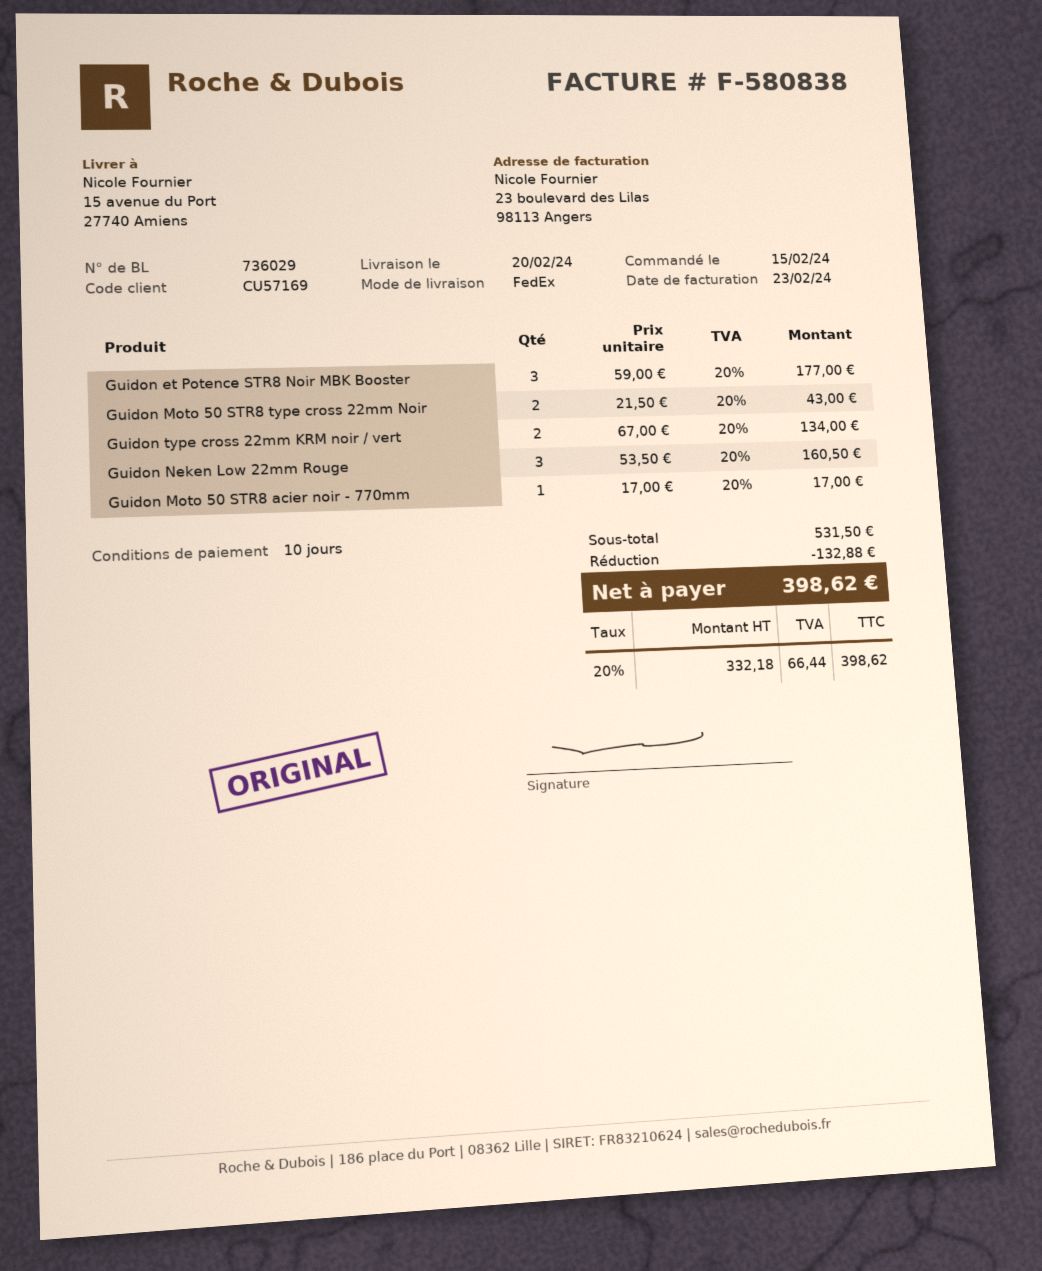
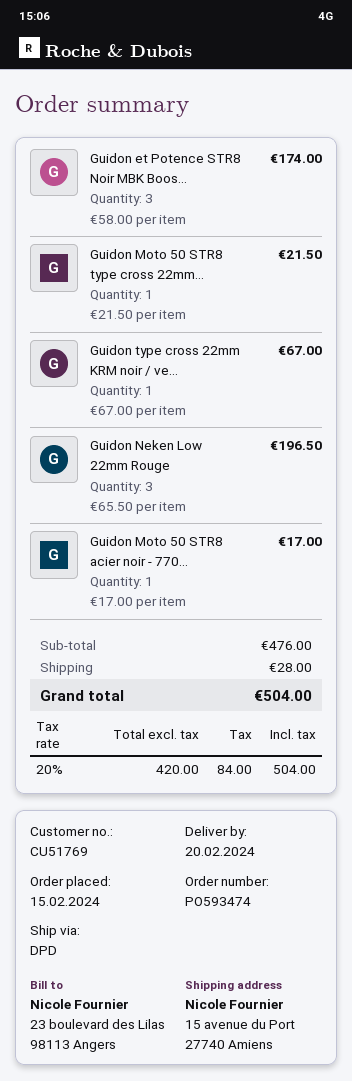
customer number: CU57169 -> CU51769
shipping method: FedEx -> DPD
Guidon et Potence STR8 Noir MBK Booster: 3 x 59.00 = 177.00 -> 3 x 58.00 = 174.00
Guidon Moto 50 STR8 type cross 22mm Noir: 2 x 21.50 = 43.00 -> 1 x 21.50 = 21.50
Guidon type cross 22mm KRM noir / vert: 2 x 67.00 = 134.00 -> 1 x 67.00 = 67.00
Guidon Neken Low 22mm Rouge: 3 x 53.50 = 160.50 -> 3 x 65.50 = 196.50
subtotal: 531.50 -> 476.00
discount: 132.88 -> none
shipping: none -> 28.00
net: 332.18 -> 420.00
tax: 20% = 66.44 -> 20% = 84.00
total: 398.62 -> 504.00

